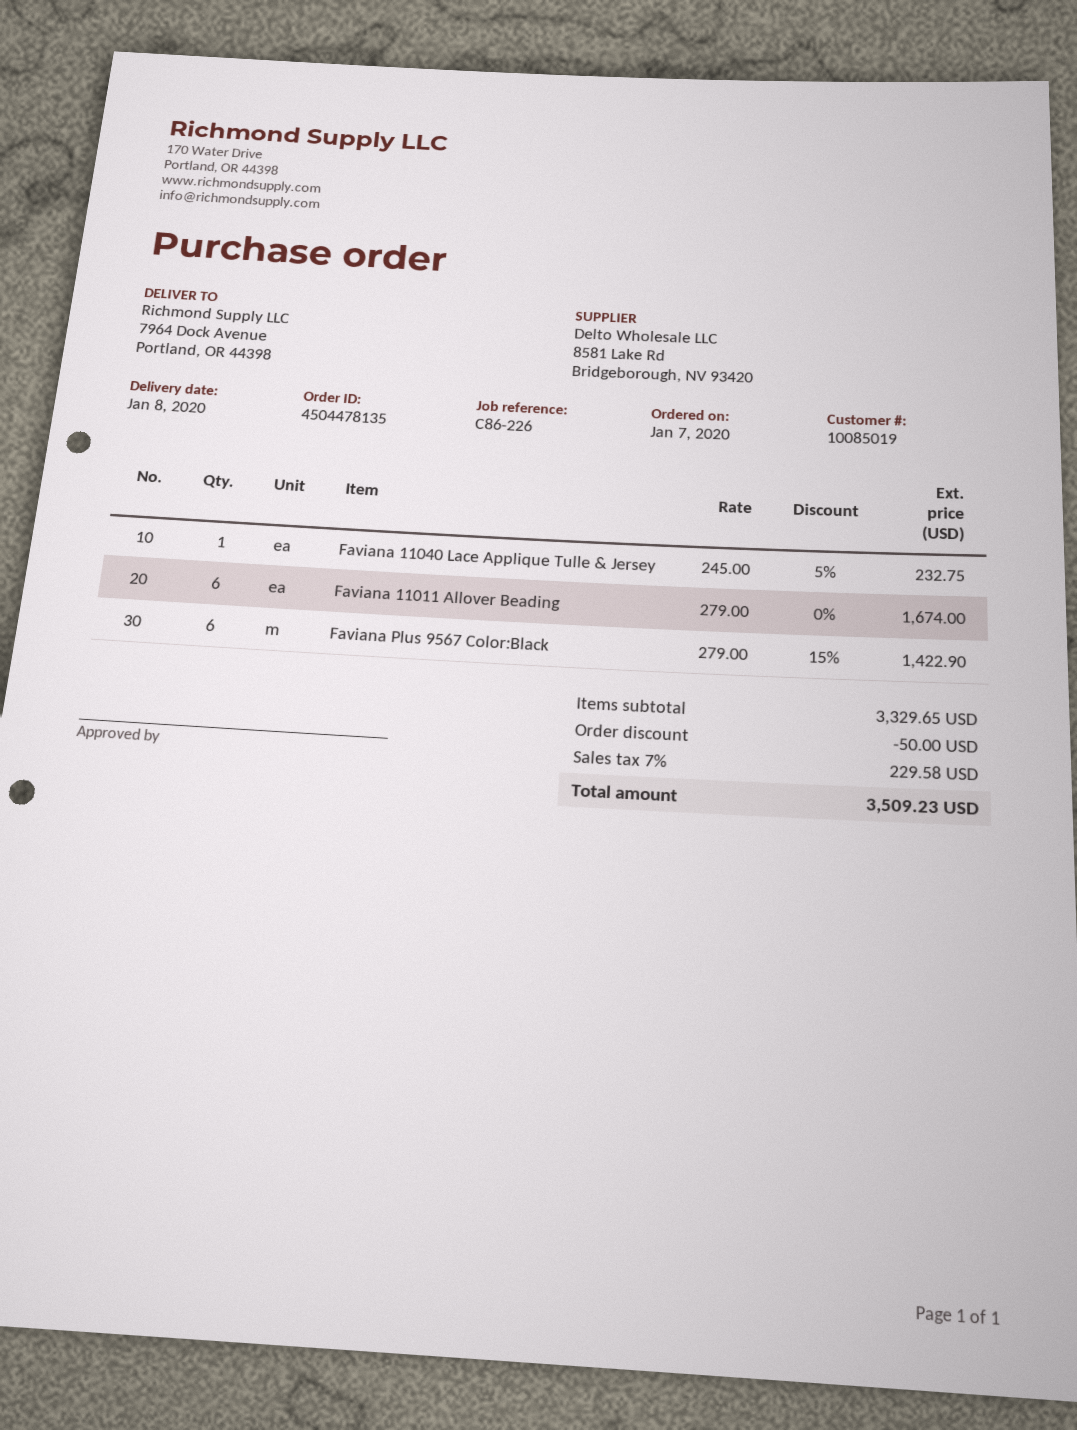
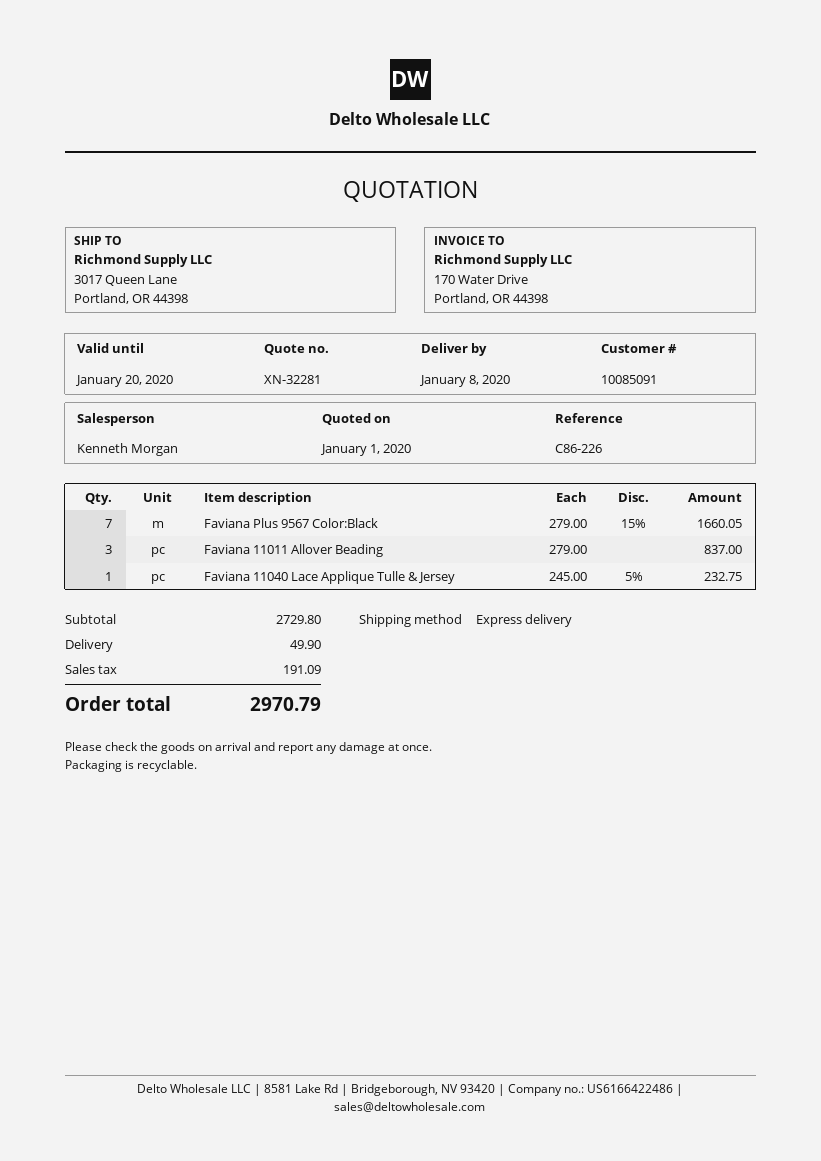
customer number: 10085019 -> 10085091
ship to: 7964 Dock Avenue, Portland, OR 44398 -> 3017 Queen Lane, Portland, OR 44398
Faviana 11011 Allover Beading: 6 x 279.00 = 1674.00 -> 3 x 279.00 = 837.00
Faviana Plus 9567 Color:Black: 6 x 279.00 - 15% = 1422.90 -> 7 x 279.00 - 15% = 1660.05
subtotal: 3329.65 -> 2729.80
discount: 50.00 -> none
shipping: none -> 49.90
tax: 229.58 -> 191.09
total: 3509.23 -> 2970.79

